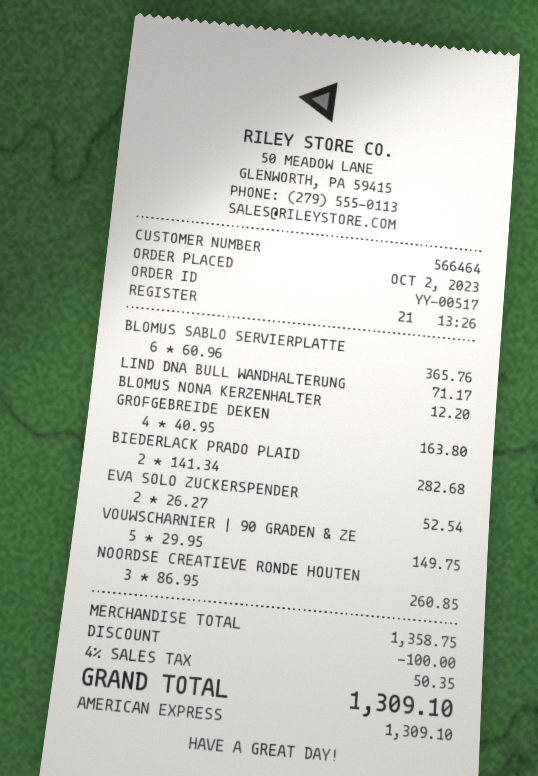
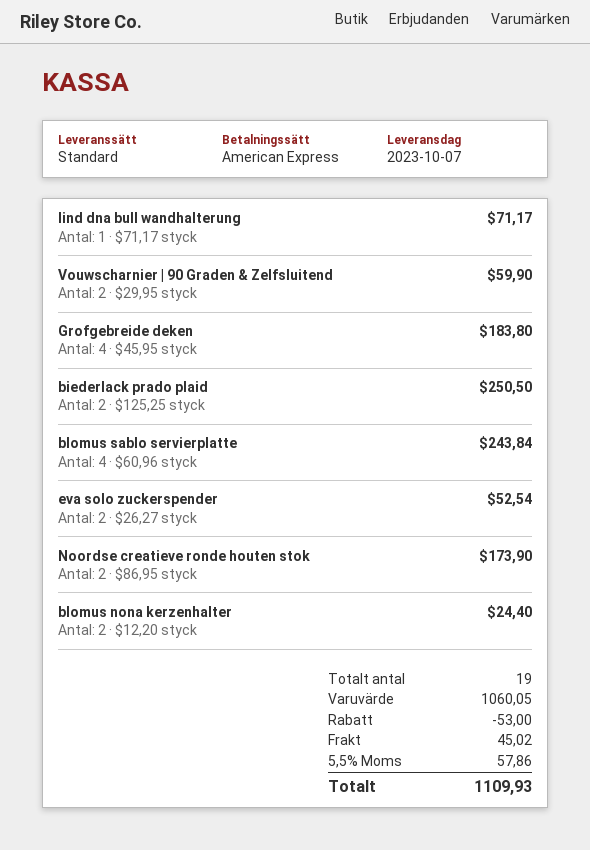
BLOMUS SABLO SERVIERPLATTE: 6 x 60.96 = 365.76 -> 4 x 60.96 = 243.84
BLOMUS NONA KERZENHALTER: 1 x 12.20 = 12.20 -> 2 x 12.20 = 24.40
GROFGEBREIDE DEKEN: 4 x 40.95 = 163.80 -> 4 x 45.95 = 183.80
BIEDERLACK PRADO PLAID: 2 x 141.34 = 282.68 -> 2 x 125.25 = 250.50
VOUWSCHARNIER | 90 GRADEN & ZE: 5 x 29.95 = 149.75 -> 2 x 29.95 = 59.90
NOORDSE CREATIEVE RONDE HOUTEN: 3 x 86.95 = 260.85 -> 2 x 86.95 = 173.90
subtotal: 1358.75 -> 1060.05
discount: 100.00 -> 53.00
shipping: none -> 45.02
tax: 4% = 50.35 -> 5.5% = 57.86
total: 1309.10 -> 1109.93

